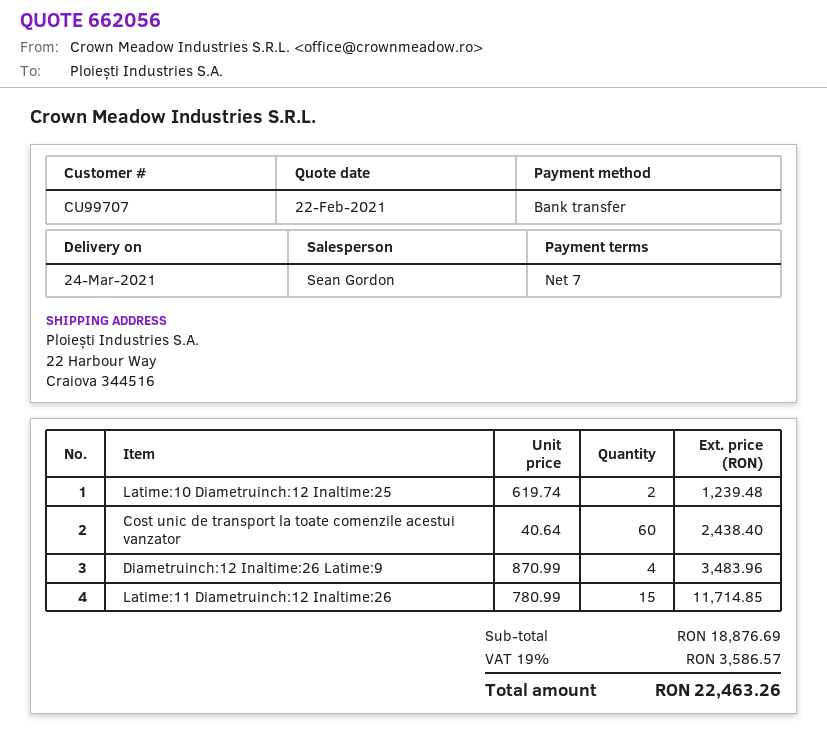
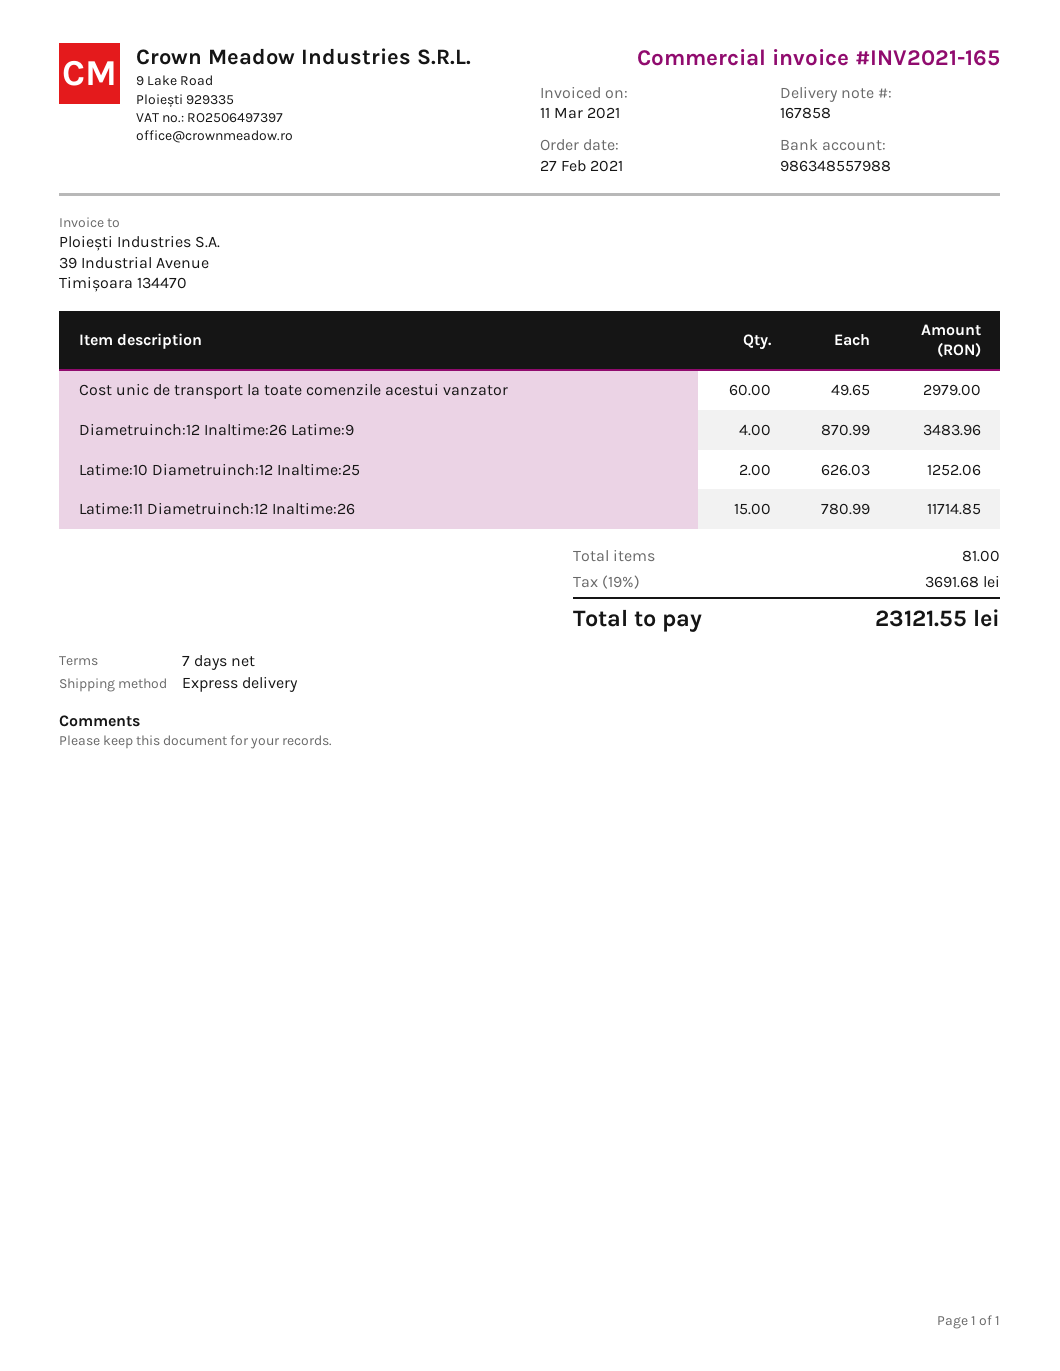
Latime:10 Diametruinch:12 Inaltime:25: 2 x 619.74 = 1239.48 -> 2 x 626.03 = 1252.06
Cost unic de transport la toate comenzile acestui vanzator: 60 x 40.64 = 2438.40 -> 60 x 49.65 = 2979.00
tax: 19% = 3586.57 -> 19% = 3691.68
total: 22463.26 -> 23121.55

